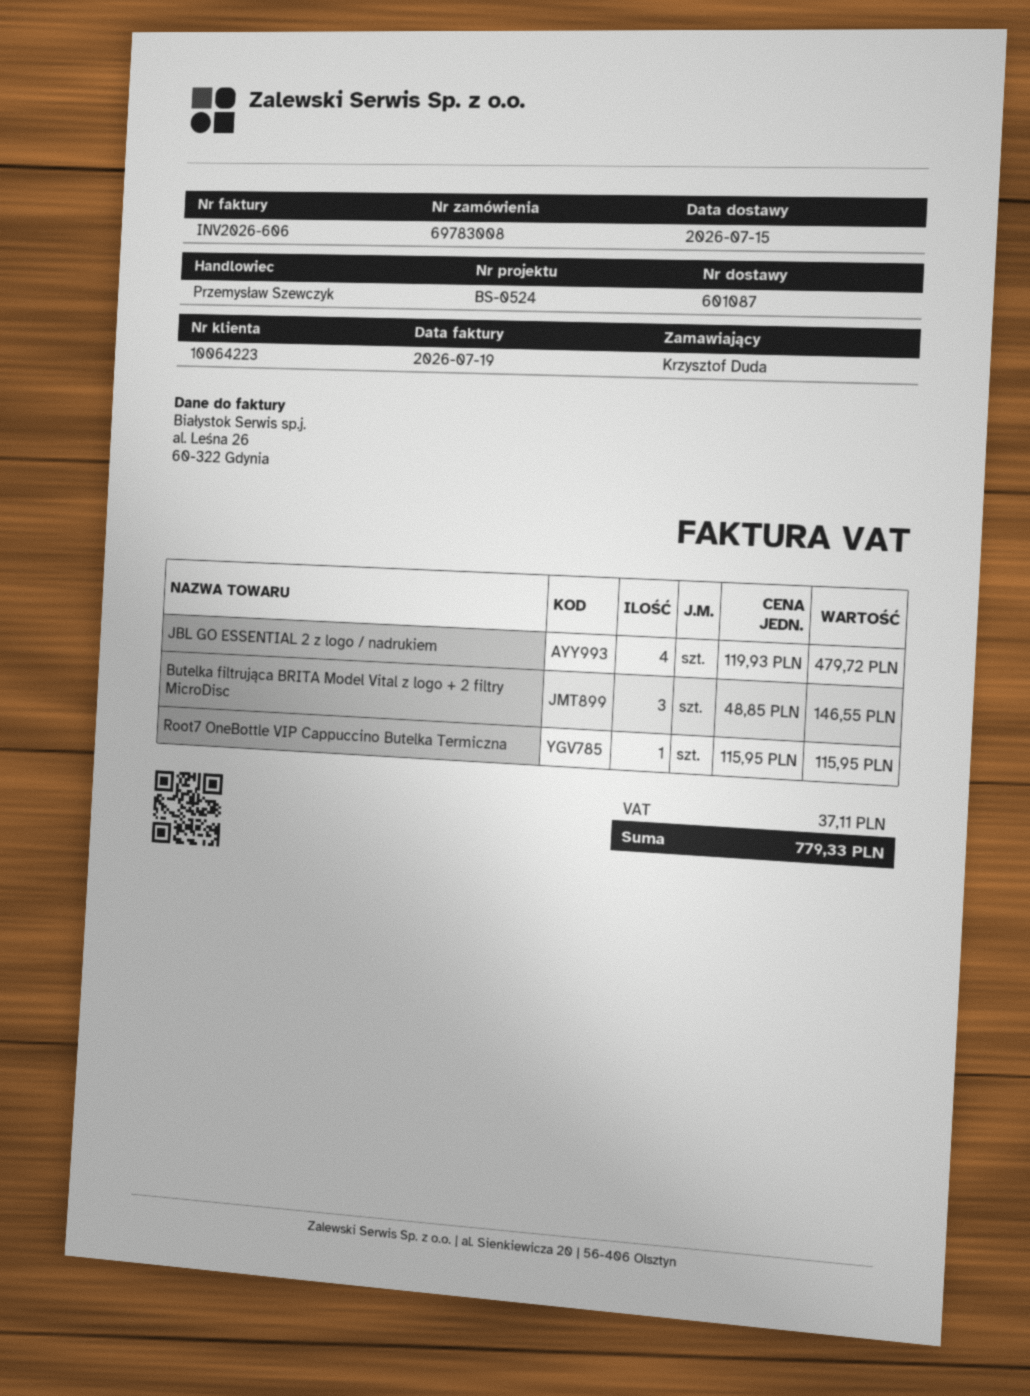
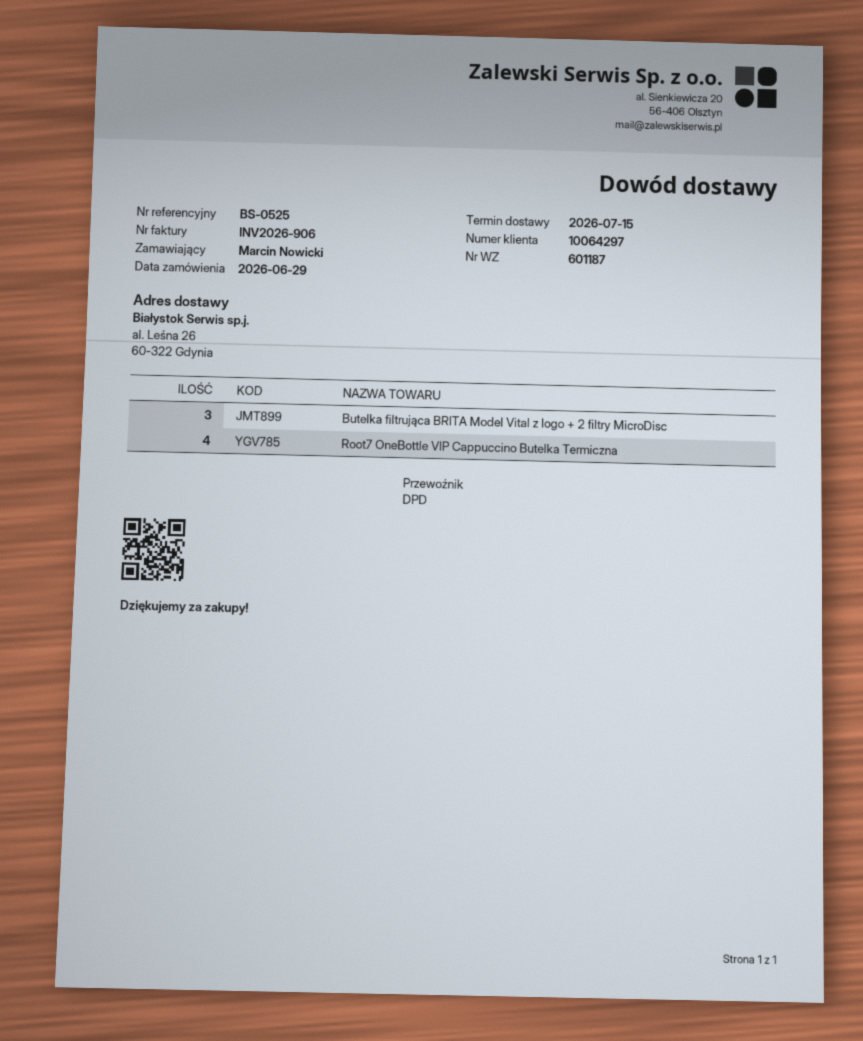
delivery note number: 601087 -> 601187
invoice number: INV2026-606 -> INV2026-906
customer number: 10064223 -> 10064297
reference: BS-0524 -> BS-0525
ordered by: Krzysztof Duda -> Marcin Nowicki
JBL GO ESSENTIAL 2 z logo / nadrukiem: 4 -> none
Root7 OneBottle VIP Cappuccino Butelka Termiczna: 1 -> 4

